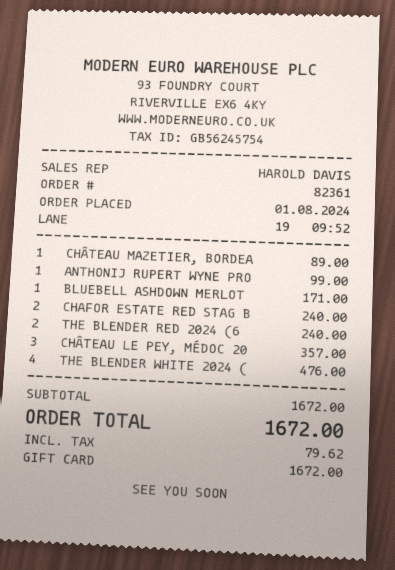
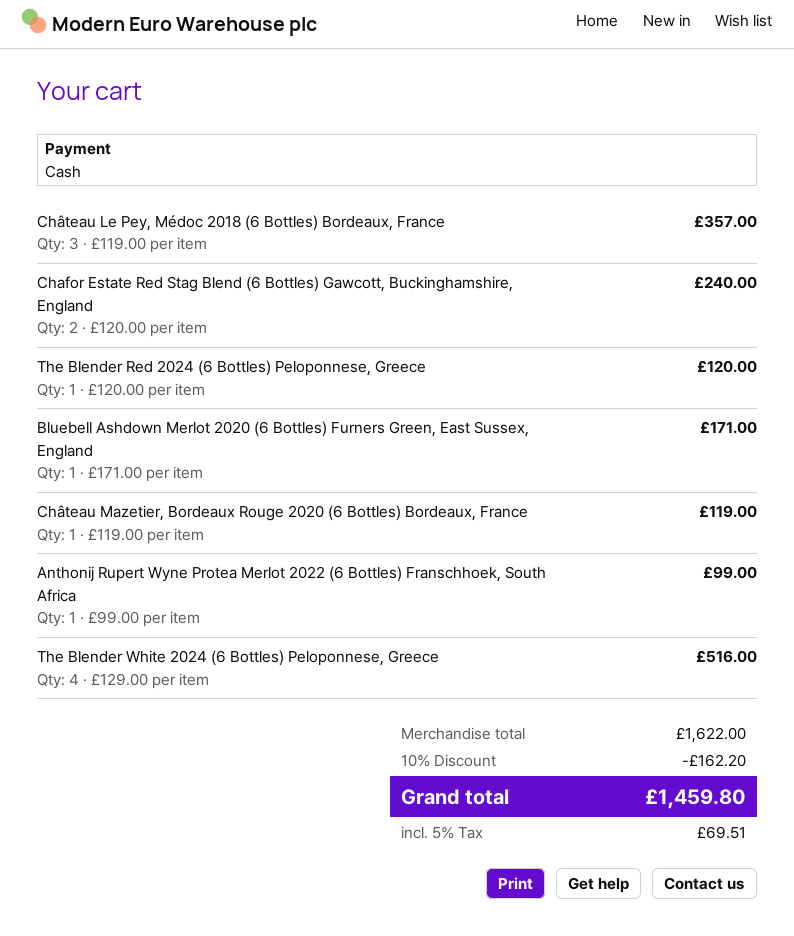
payment method: gift card -> cash
CHÂTEAU MAZETIER, BORDEA: 1 for 89.00 -> 1 for 119.00
THE BLENDER RED 2024 (6: 2 for 240.00 -> 1 for 120.00
THE BLENDER WHITE 2024 (: 4 for 476.00 -> 4 for 516.00
subtotal: 1672.00 -> 1622.00
discount: none -> 10% = 162.20
tax: 79.62 -> 69.51
total: 1672.00 -> 1459.80

